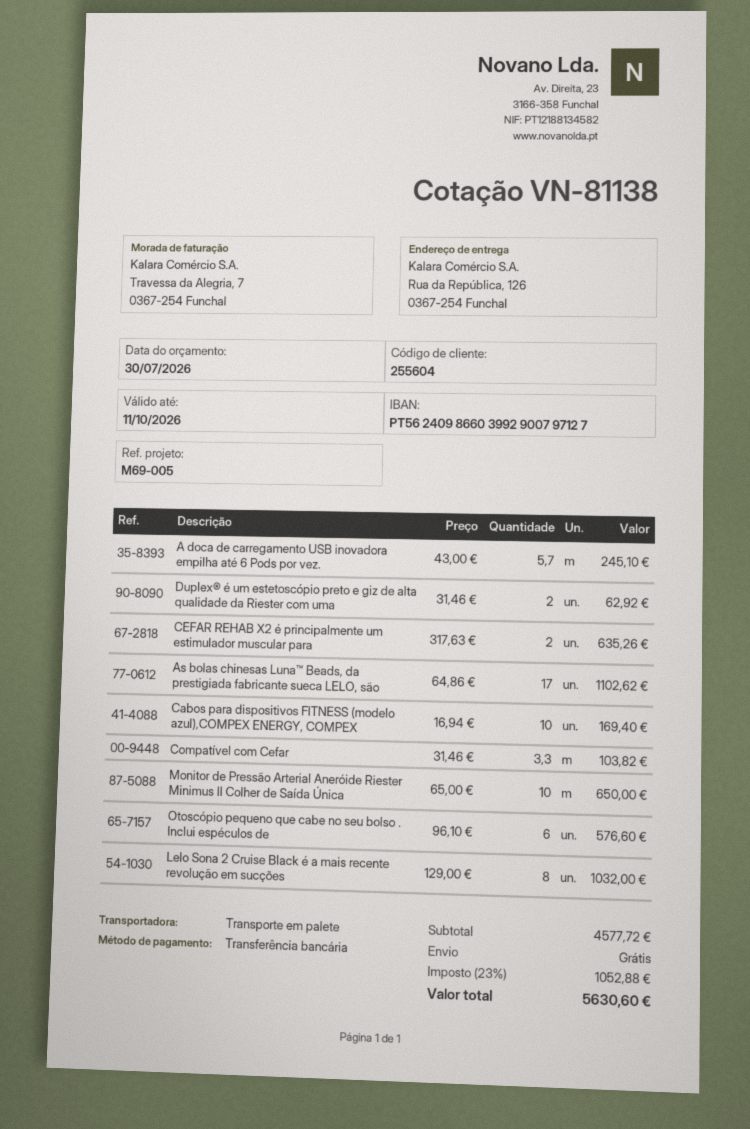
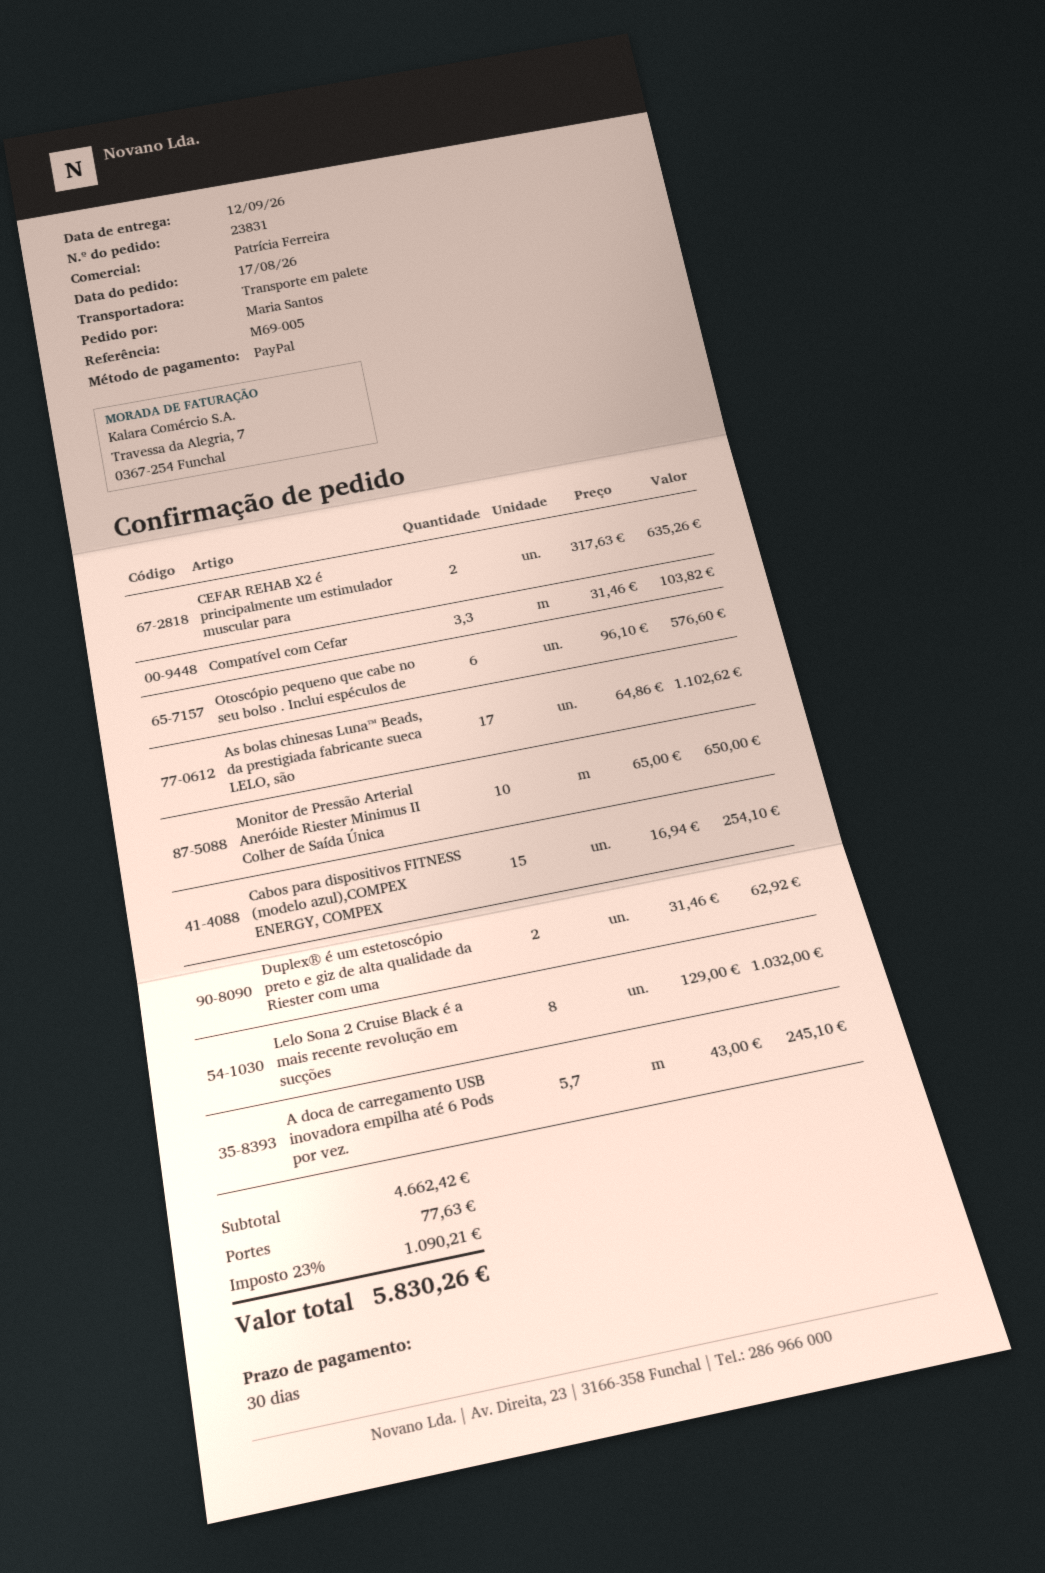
payment method: bank transfer -> PayPal
Cabos para dispositivos FITNESS (modelo azul),COMPEX ENERGY, COMPEX: 10 x 16.94 = 169.40 -> 15 x 16.94 = 254.10
subtotal: 4577.72 -> 4662.42
shipping: 0.00 -> 77.63
tax: 23% = 1052.88 -> 23% = 1090.21
total: 5630.60 -> 5830.26

